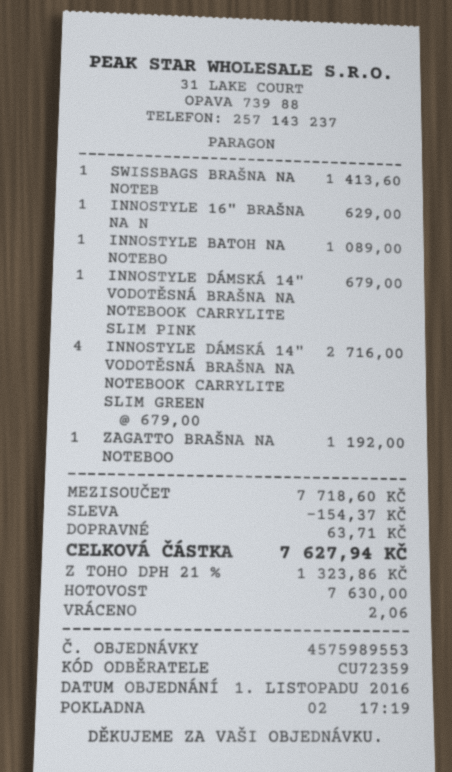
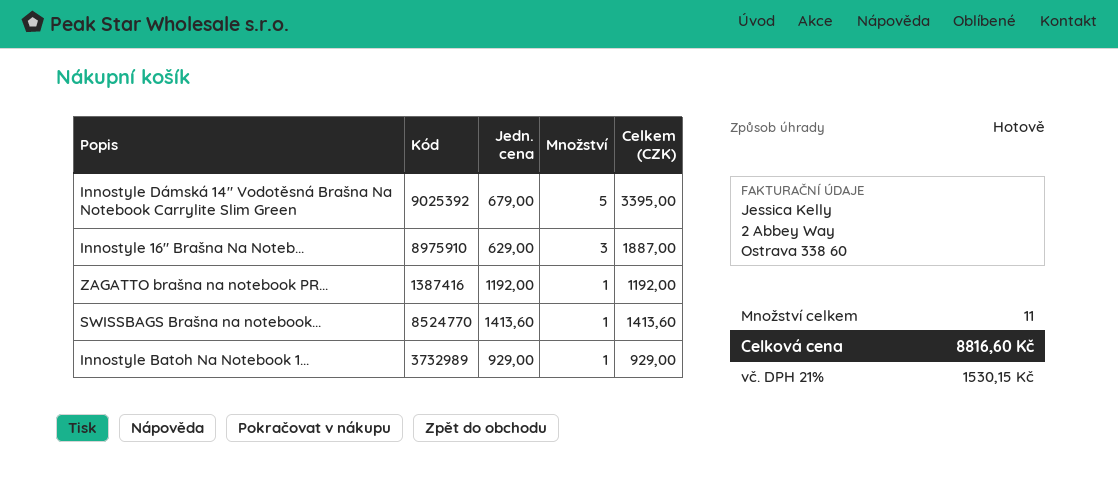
INNOSTYLE 16" BRAŠNA NA N: 1 x 629.00 = 629.00 -> 3 x 629.00 = 1887.00
INNOSTYLE BATOH NA NOTEBO: 1 x 1089.00 = 1089.00 -> 1 x 929.00 = 929.00
INNOSTYLE DÁMSKÁ 14" VODOTĚSNÁ BRAŠNA NA NOTEBOOK CARRYLITE SLIM PINK: 1 x 679.00 = 679.00 -> none
INNOSTYLE DÁMSKÁ 14" VODOTĚSNÁ BRAŠNA NA NOTEBOOK CARRYLITE SLIM GREEN: 4 x 679.00 = 2716.00 -> 5 x 679.00 = 3395.00
discount: 154.37 -> none
shipping: 63.71 -> none
tax: 21% = 1323.86 -> 21% = 1530.15
total: 7627.94 -> 8816.60

